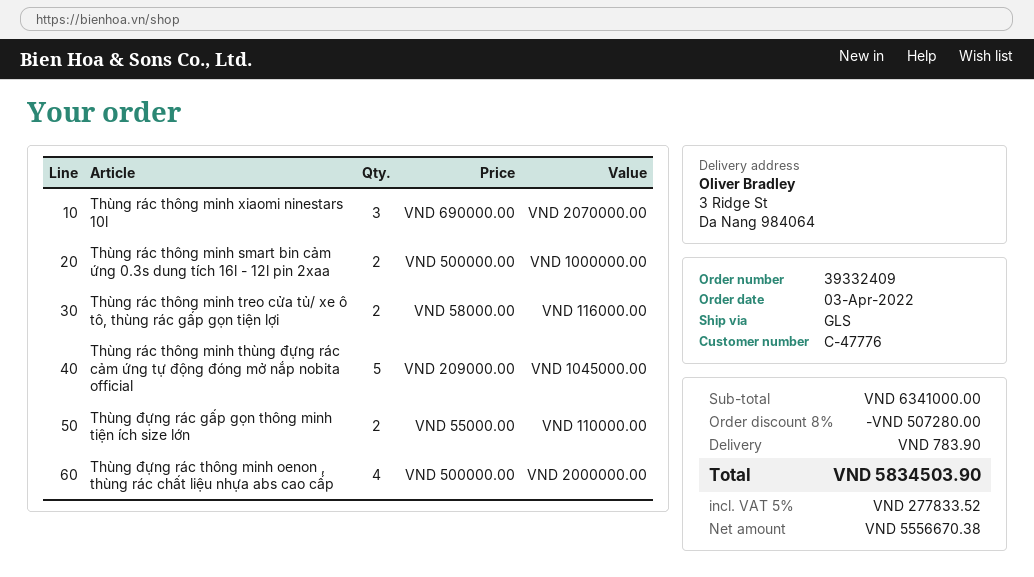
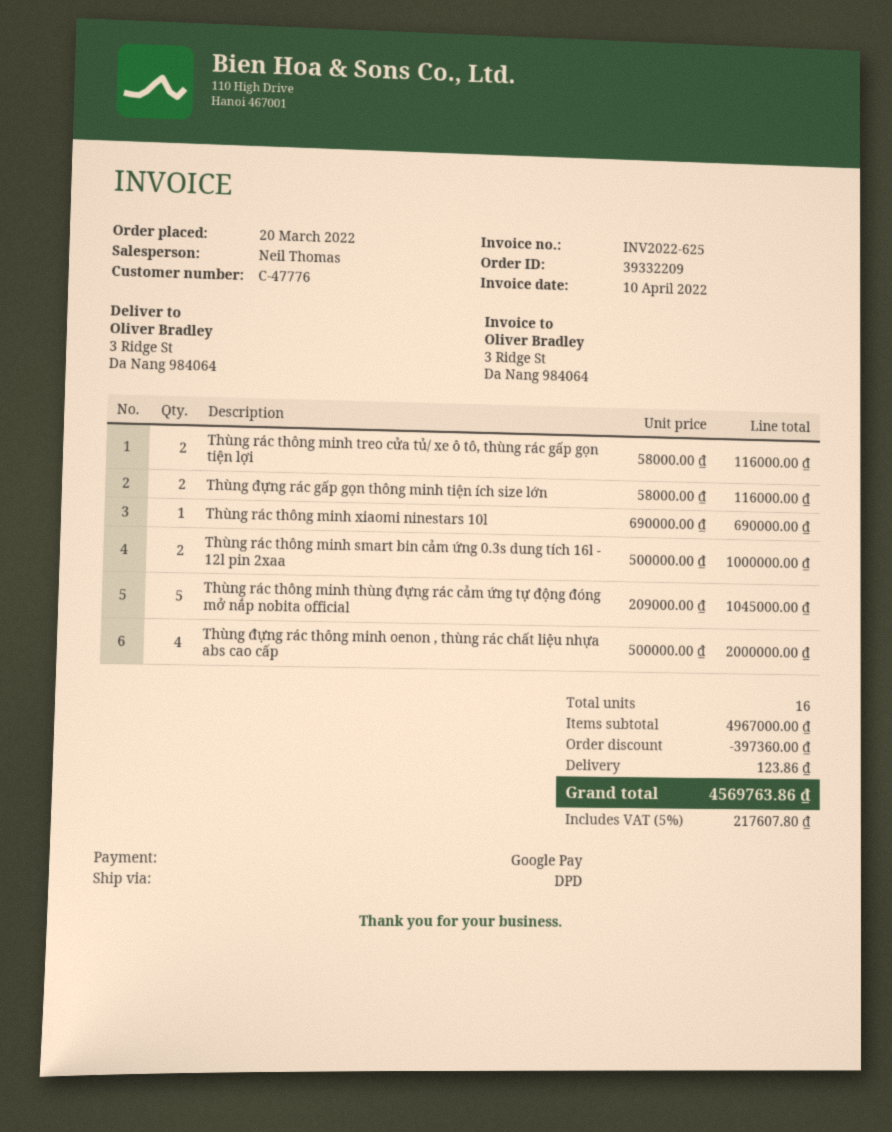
order number: 39332409 -> 39332209
order date: 2022-04-03 -> 2022-03-20
shipping method: GLS -> DPD
Thùng rác thông minh xiaomi ninestars 10l: 3 x 690000.00 = 2070000.00 -> 1 x 690000.00 = 690000.00
Thùng đựng rác gấp gọn thông minh tiện ích size lớn: 2 x 55000.00 = 110000.00 -> 2 x 58000.00 = 116000.00
subtotal: 6341000.00 -> 4967000.00
discount: 507280.00 -> 397360.00
shipping: 783.90 -> 123.86
tax: 5% = 277833.52 -> 5% = 217607.80
total: 5834503.90 -> 4569763.86

